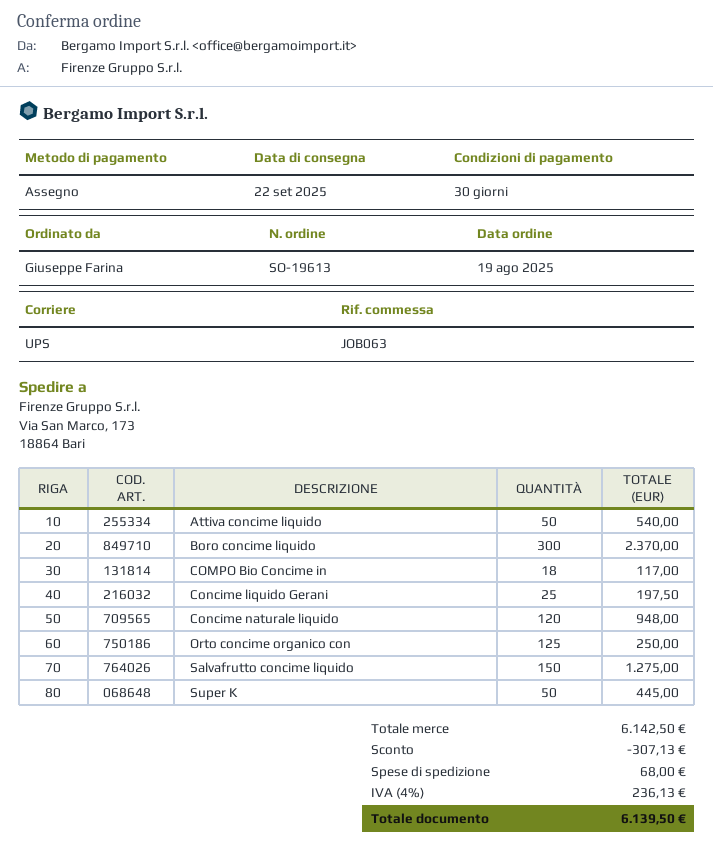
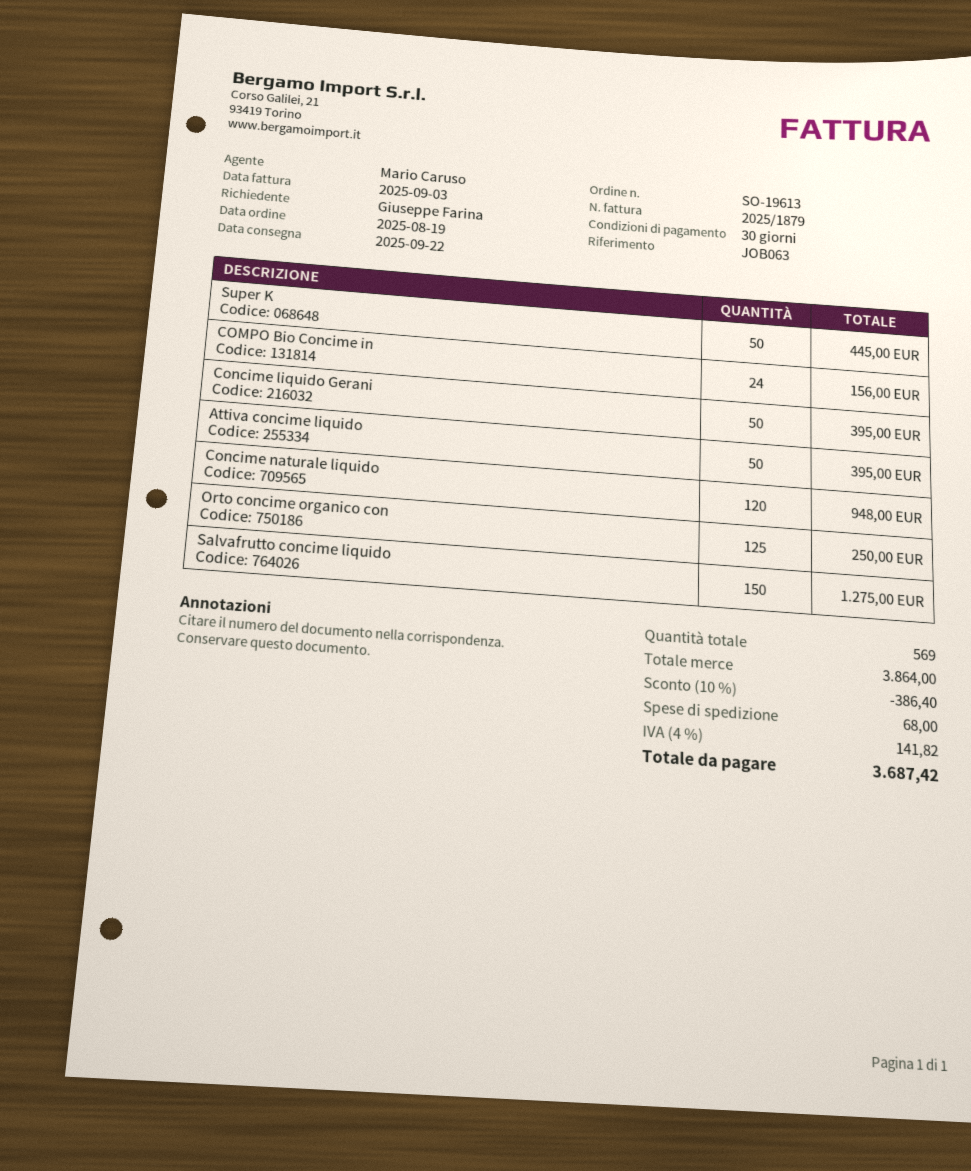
Attiva concime liquido: 50 for 540.00 -> 50 for 395.00
Boro concime liquido: 300 for 2370.00 -> none
COMPO Bio Concime in: 18 for 117.00 -> 24 for 156.00
Concime liquido Gerani: 25 for 197.50 -> 50 for 395.00
subtotal: 6142.50 -> 3864.00
discount: 307.13 -> 386.40
tax: 4% = 236.13 -> 4% = 141.82
total: 6139.50 -> 3687.42

